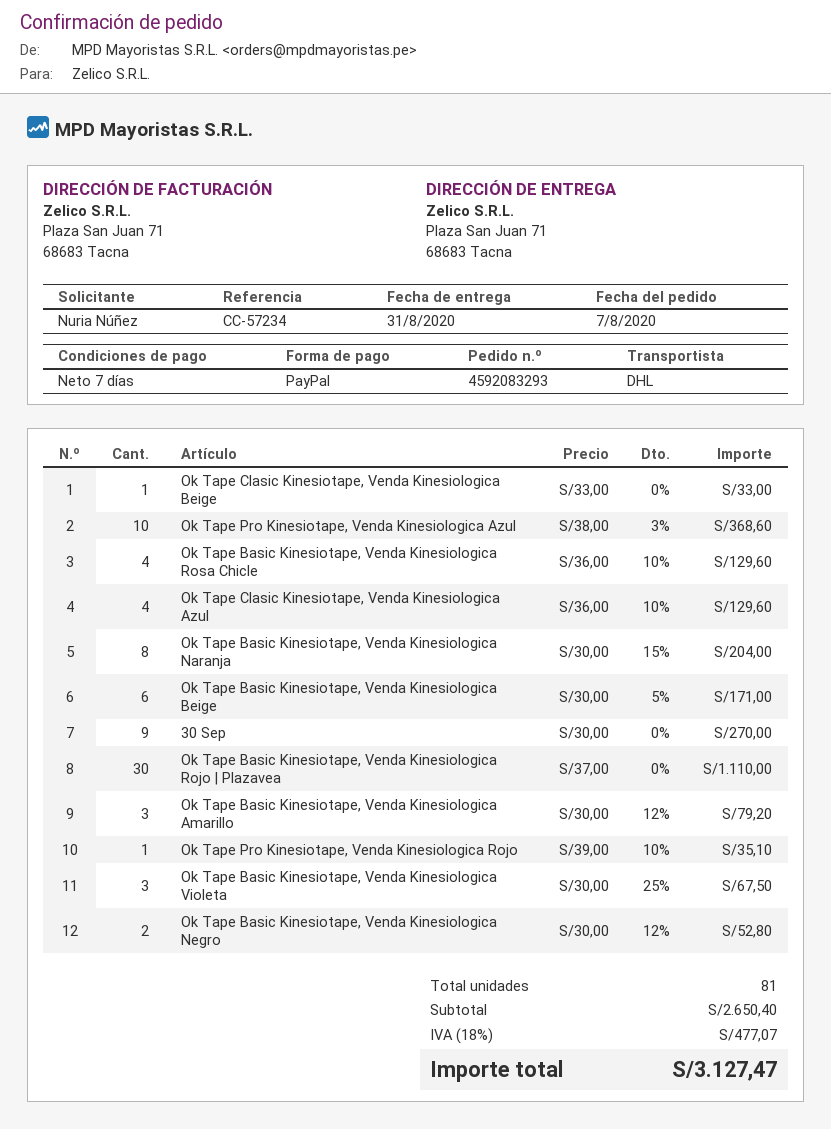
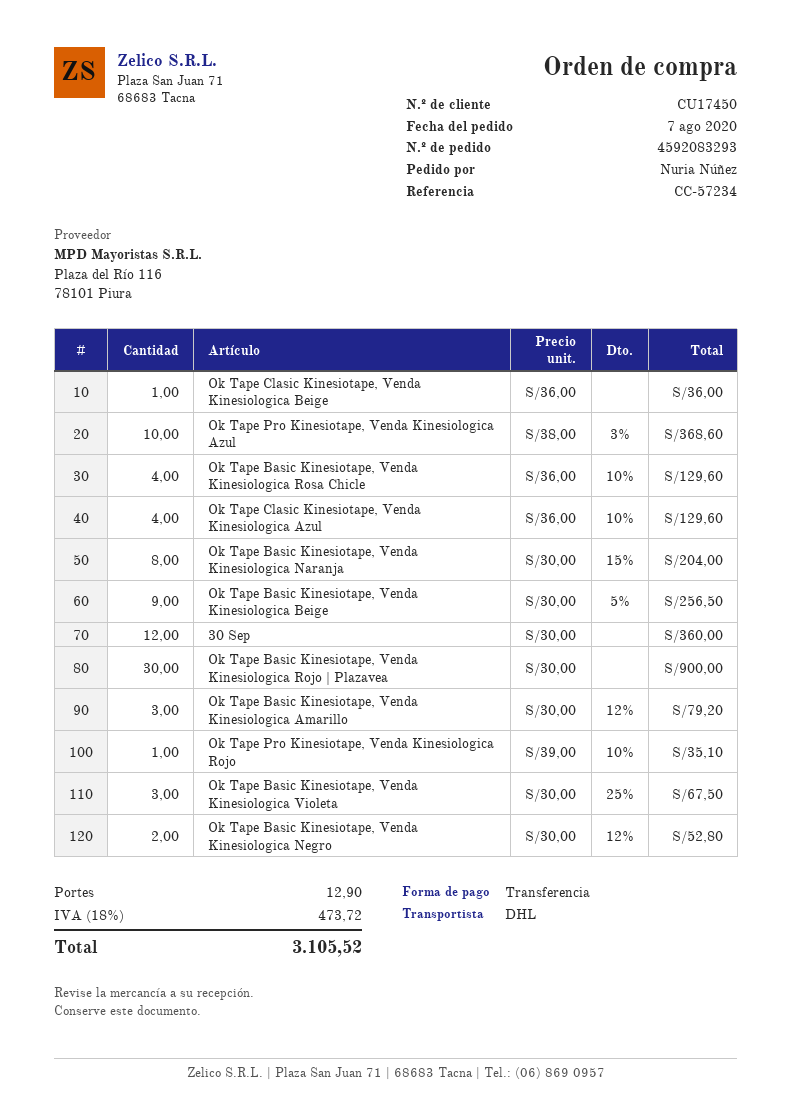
payment method: PayPal -> bank transfer
Ok Tape Clasic Kinesiotape, Venda Kinesiologica Beige: 1 x 33.00 = 33.00 -> 1 x 36.00 = 36.00
Ok Tape Basic Kinesiotape, Venda Kinesiologica Beige: 6 x 30.00 - 5% = 171.00 -> 9 x 30.00 - 5% = 256.50
30 Sep: 9 x 30.00 = 270.00 -> 12 x 30.00 = 360.00
Ok Tape Basic Kinesiotape, Venda Kinesiologica Rojo | Plazavea: 30 x 37.00 = 1110.00 -> 30 x 30.00 = 900.00
shipping: none -> 12.90
tax: 18% = 477.07 -> 18% = 473.72
total: 3127.47 -> 3105.52

